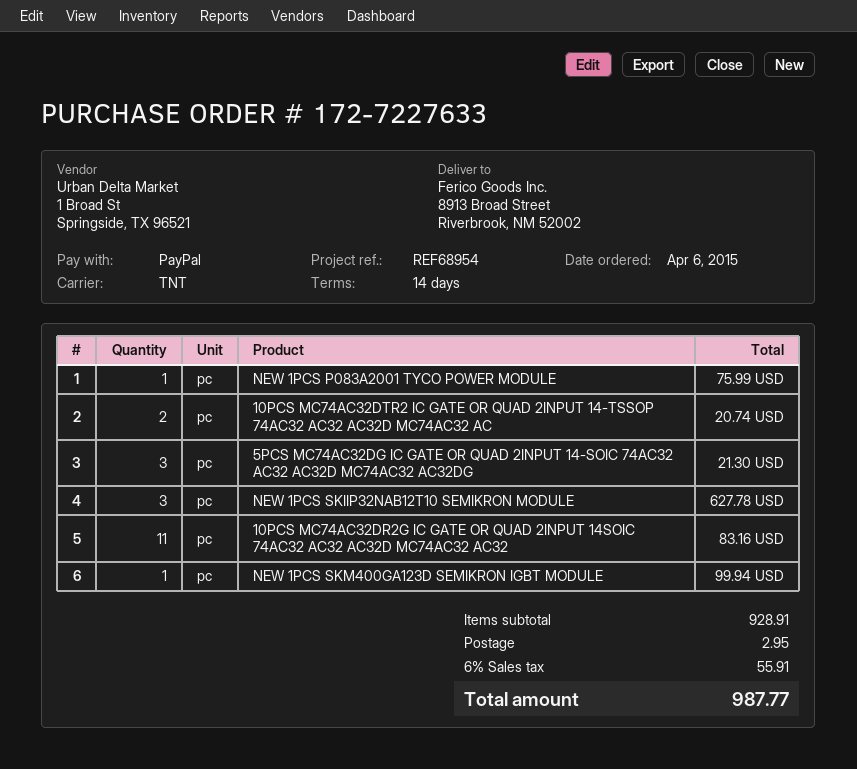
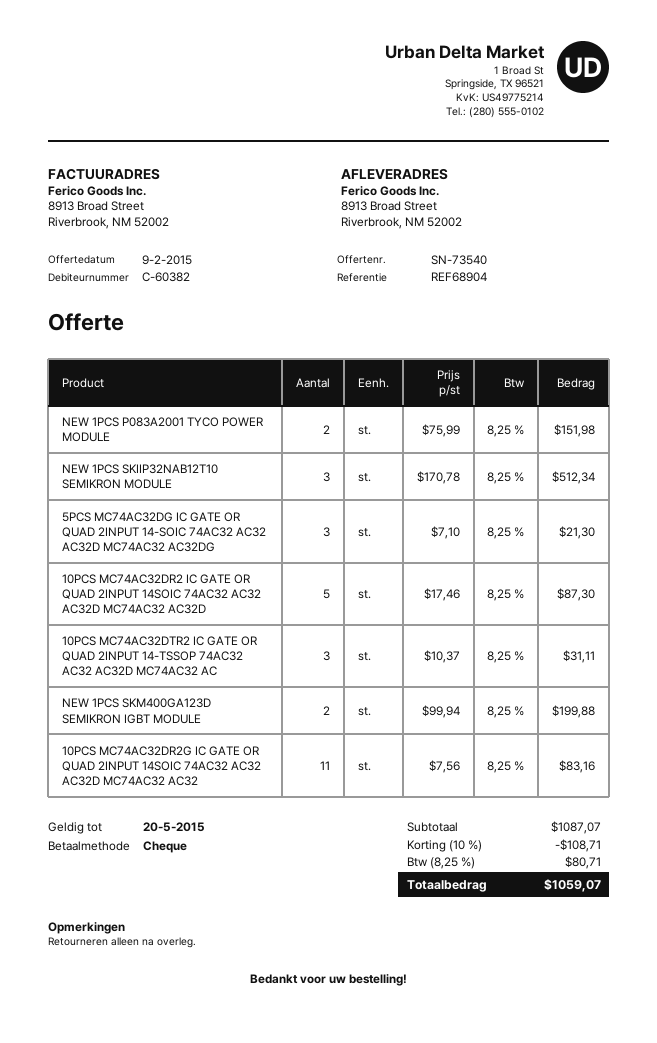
reference: REF68954 -> REF68904
payment method: PayPal -> cheque
NEW 1PCS P083A2001 TYCO POWER MODULE: 1 for 75.99 -> 2 for 151.98
10PCS MC74AC32DTR2 IC GATE OR QUAD 2INPUT 14-TSSOP 74AC32 AC32 AC32D MC74AC32 AC: 2 for 20.74 -> 3 for 31.11
NEW 1PCS SKIIP32NAB12T10 SEMIKRON MODULE: 3 for 627.78 -> 3 for 512.34
NEW 1PCS SKM400GA123D SEMIKRON IGBT MODULE: 1 for 99.94 -> 2 for 199.88
10PCS MC74AC32DR2 IC GATE OR QUAD 2INPUT 14SOIC 74AC32 AC32 AC32D MC74AC32 AC32D: none -> 5 for 87.30
subtotal: 928.91 -> 1087.07
discount: none -> 10% = 108.71
shipping: 2.95 -> none
tax: 6% = 55.91 -> 8.25% = 80.71
total: 987.77 -> 1059.07

